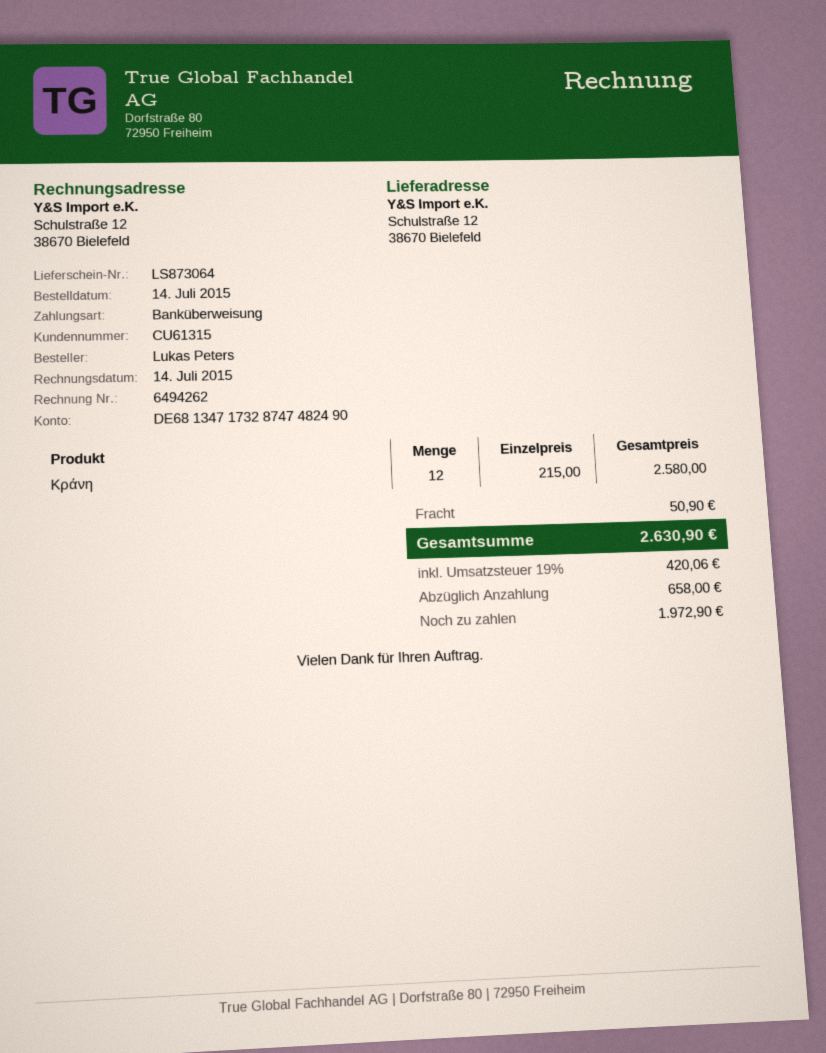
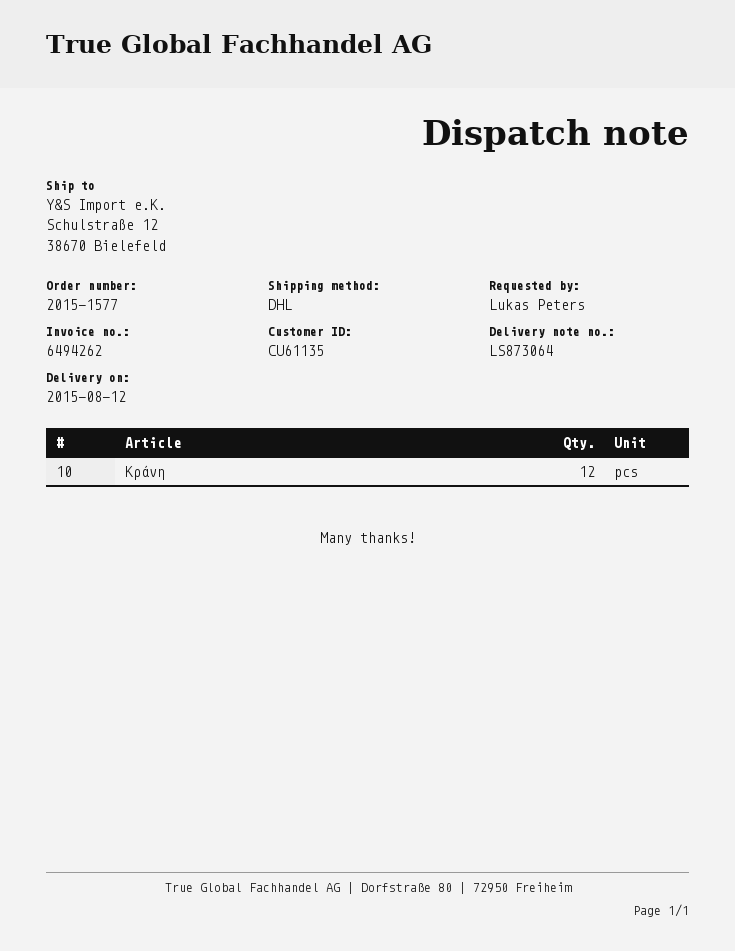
customer number: CU61315 -> CU61135

